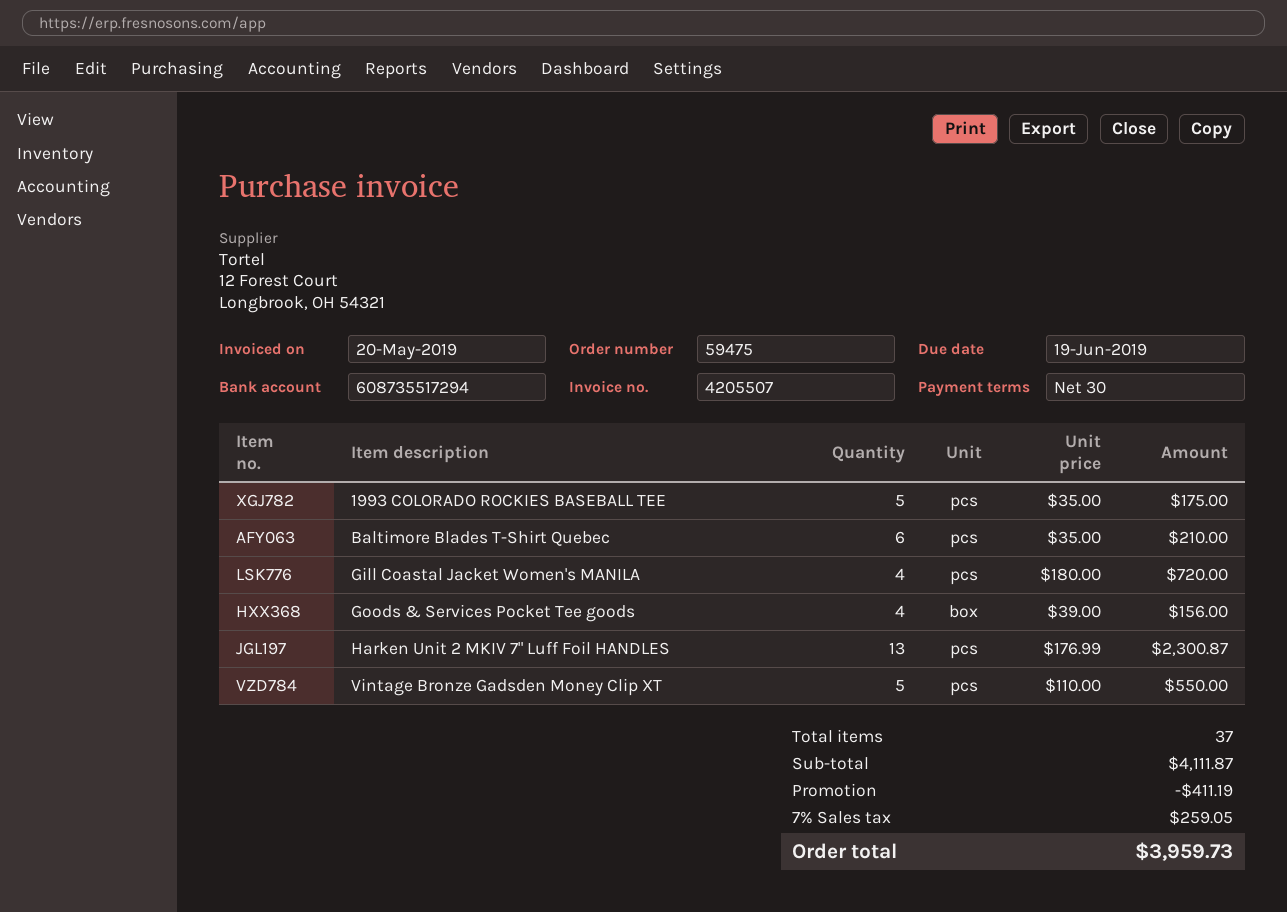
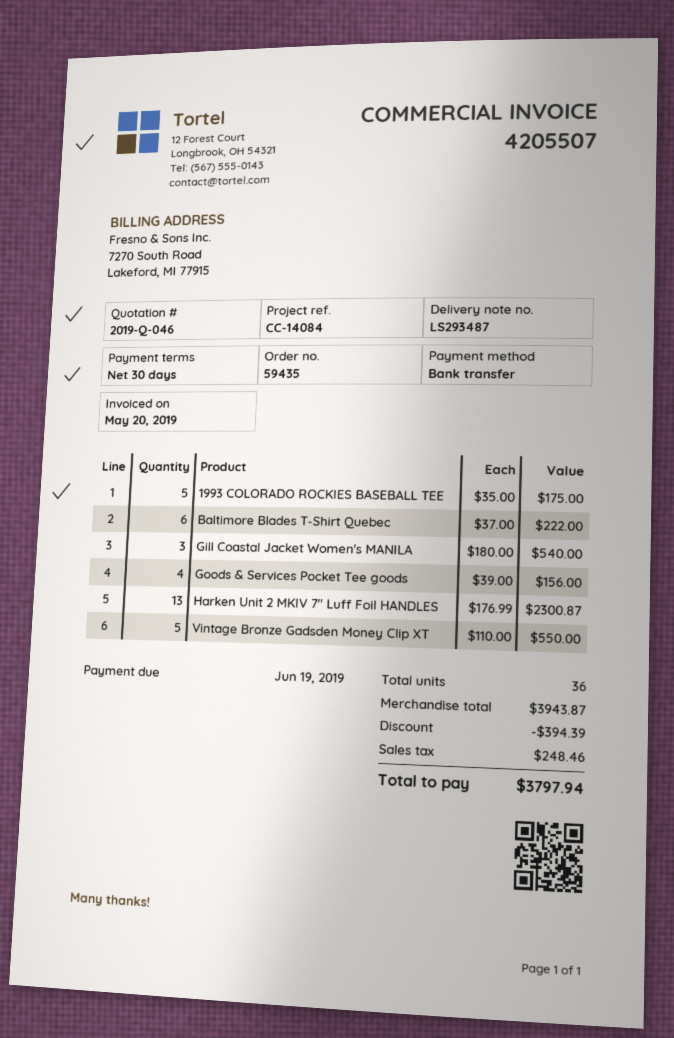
order number: 59475 -> 59435
Baltimore Blades T-Shirt Quebec: 6 x 35.00 = 210.00 -> 6 x 37.00 = 222.00
Gill Coastal Jacket Women's MANILA: 4 x 180.00 = 720.00 -> 3 x 180.00 = 540.00
total quantity: 37 -> 36
subtotal: 4111.87 -> 3943.87
discount: 411.19 -> 394.39
tax: 259.05 -> 248.46
total: 3959.73 -> 3797.94

